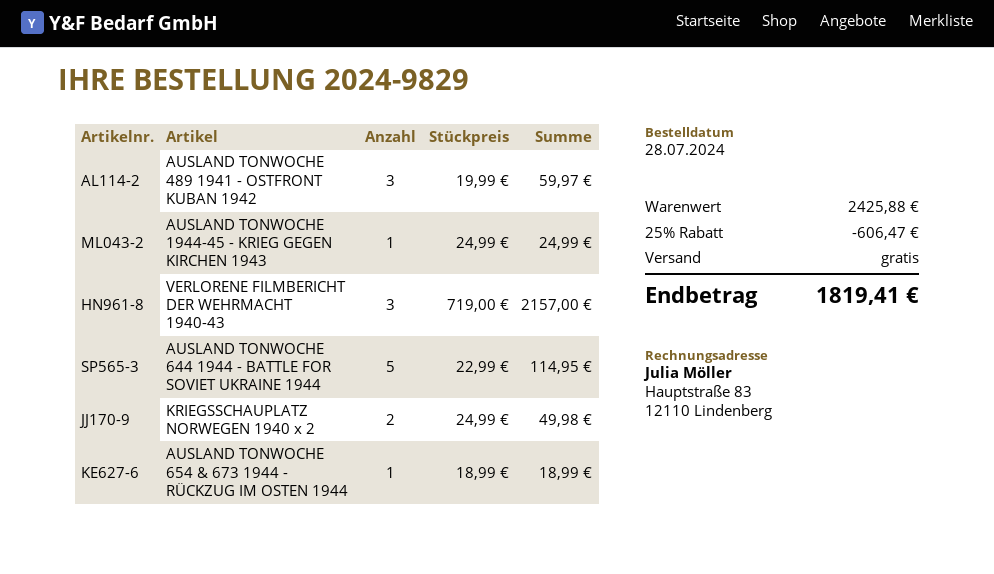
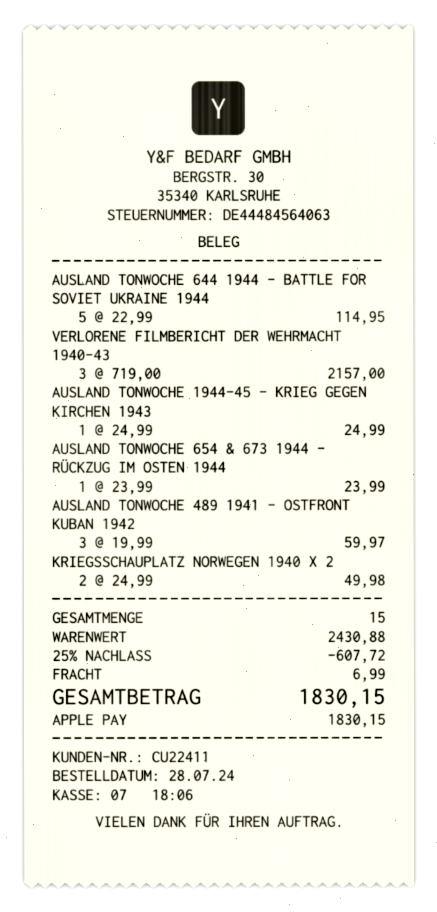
AUSLAND TONWOCHE 654 & 673 1944 - RÜCKZUG IM OSTEN 1944: 1 x 18.99 = 18.99 -> 1 x 23.99 = 23.99
subtotal: 2425.88 -> 2430.88
discount: 25% = 606.47 -> 25% = 607.72
shipping: 0.00 -> 6.99
total: 1819.41 -> 1830.15

